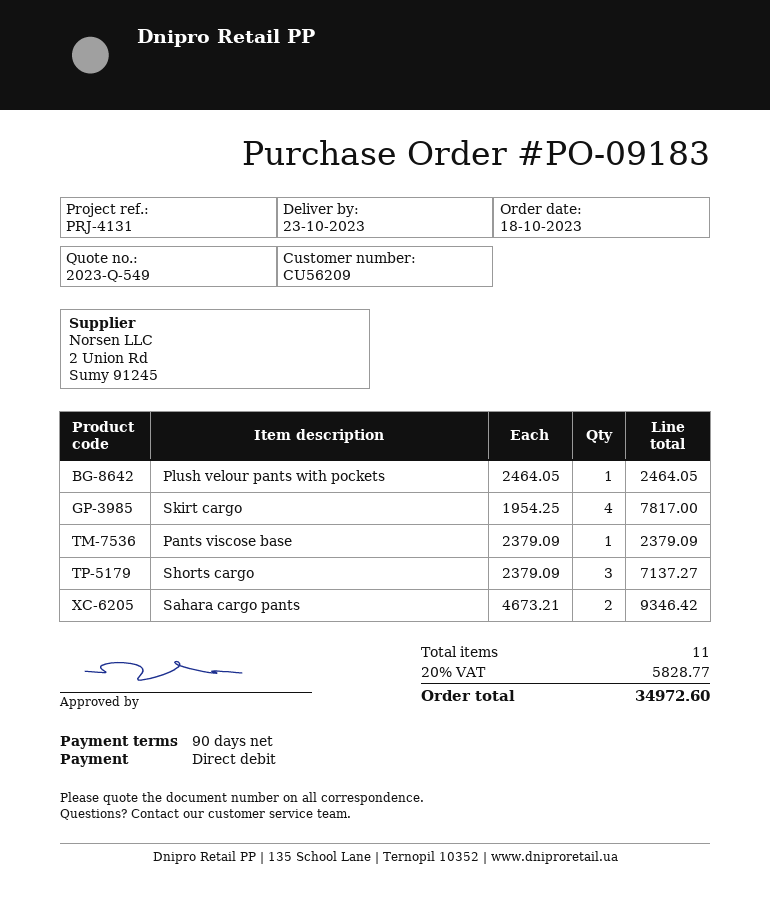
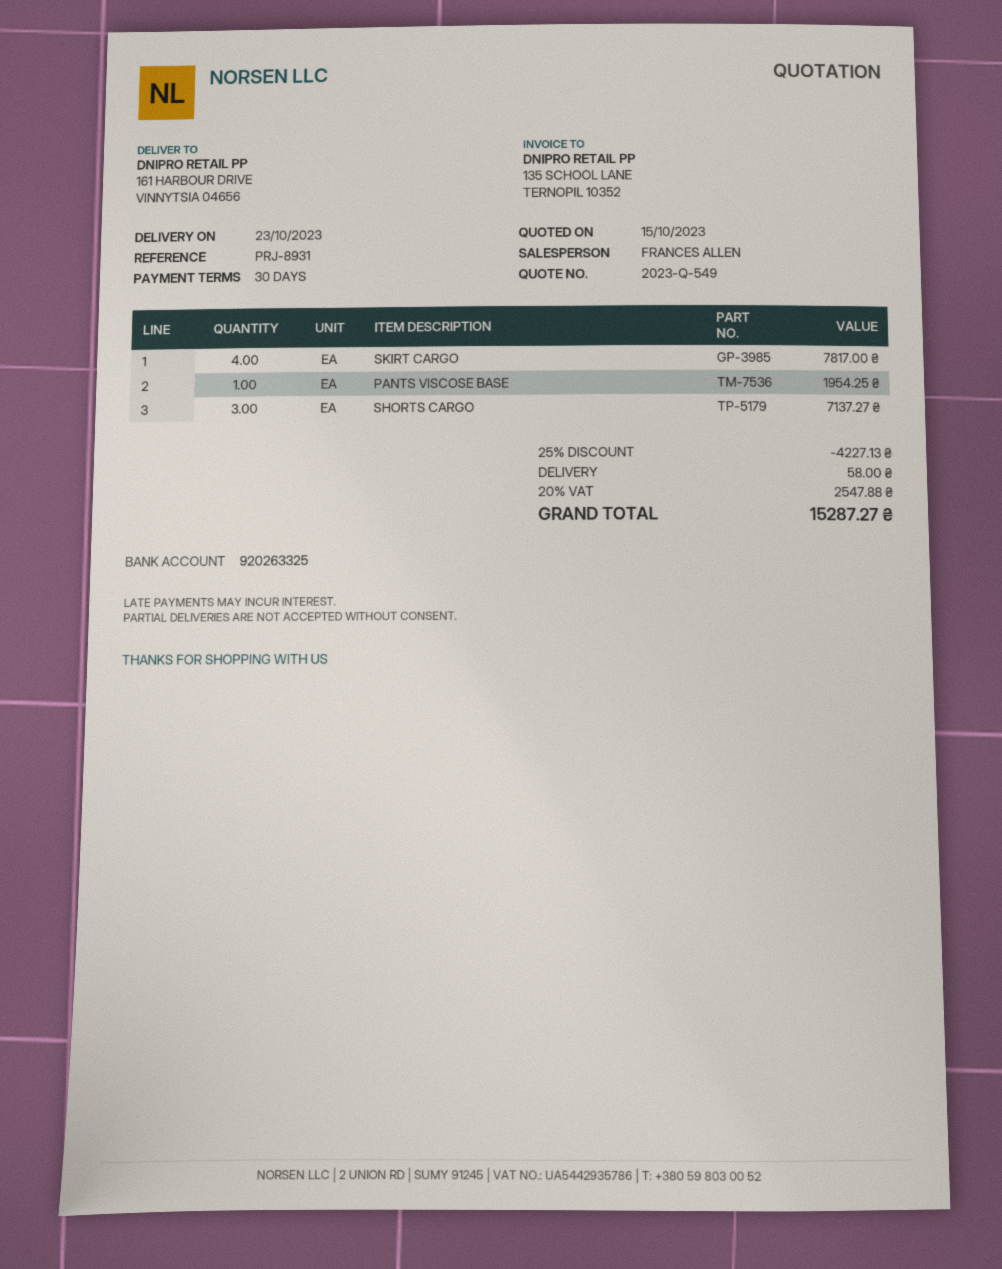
payment terms: 90 days -> 30 days
reference: PRJ-4131 -> PRJ-8931
Plush velour pants with pockets: 1 for 2464.05 -> none
Pants viscose base: 1 for 2379.09 -> 1 for 1954.25
Sahara cargo pants: 2 for 9346.42 -> none
discount: none -> 25% = 4227.13
shipping: none -> 58.00
tax: 20% = 5828.77 -> 20% = 2547.88
total: 34972.60 -> 15287.27

